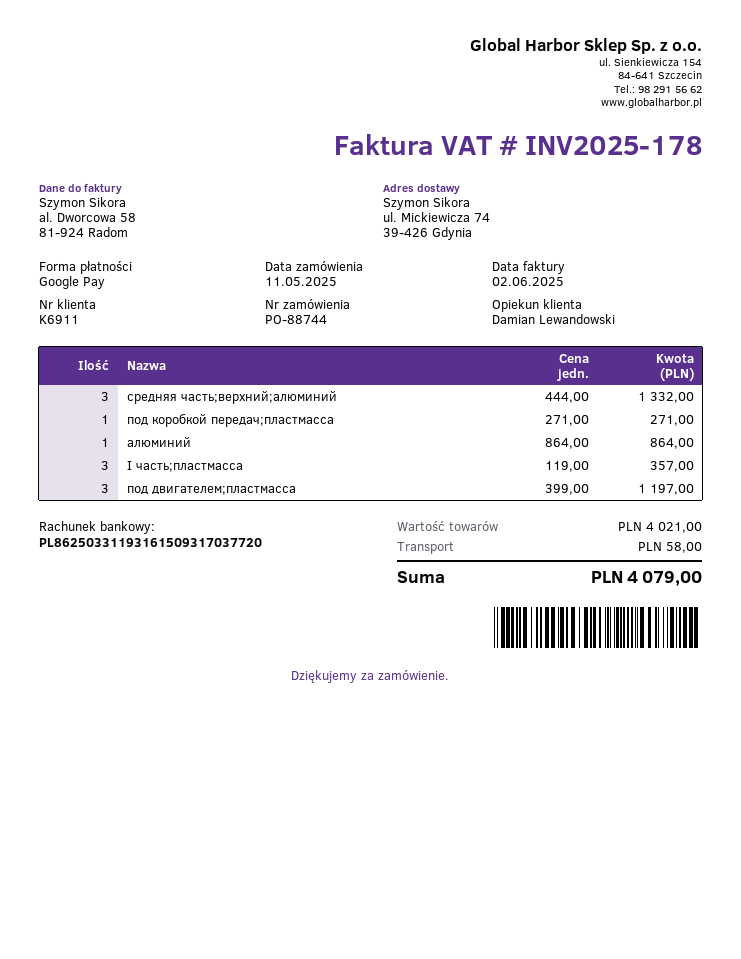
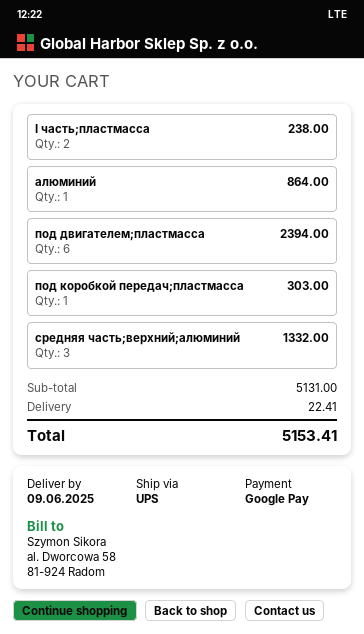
под коробкой передач;пластмасса: 1 for 271.00 -> 1 for 303.00
I часть;пластмасса: 3 for 357.00 -> 2 for 238.00
под двигателем;пластмасса: 3 for 1197.00 -> 6 for 2394.00
subtotal: 4021.00 -> 5131.00
shipping: 58.00 -> 22.41
total: 4079.00 -> 5153.41

